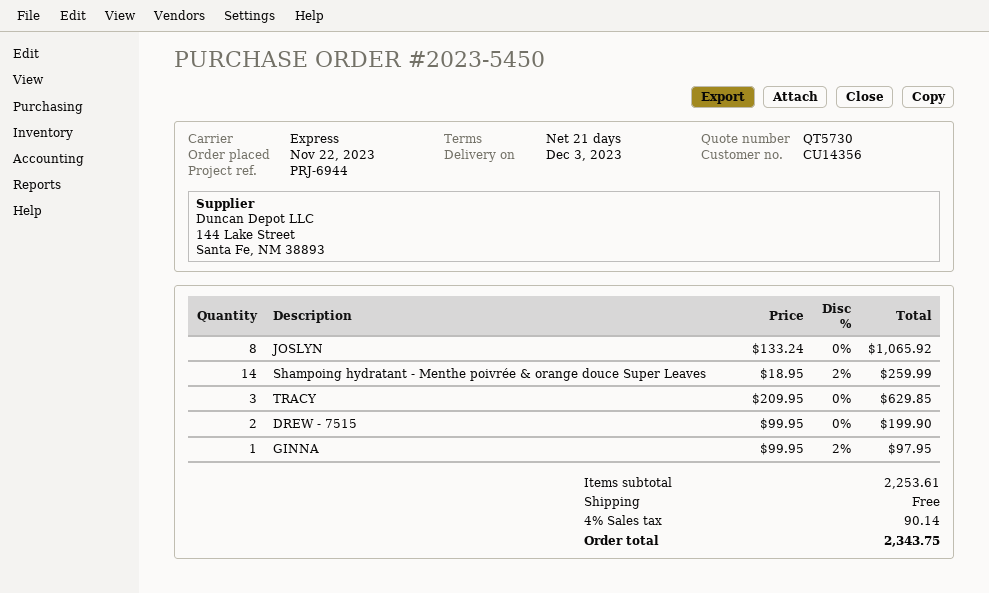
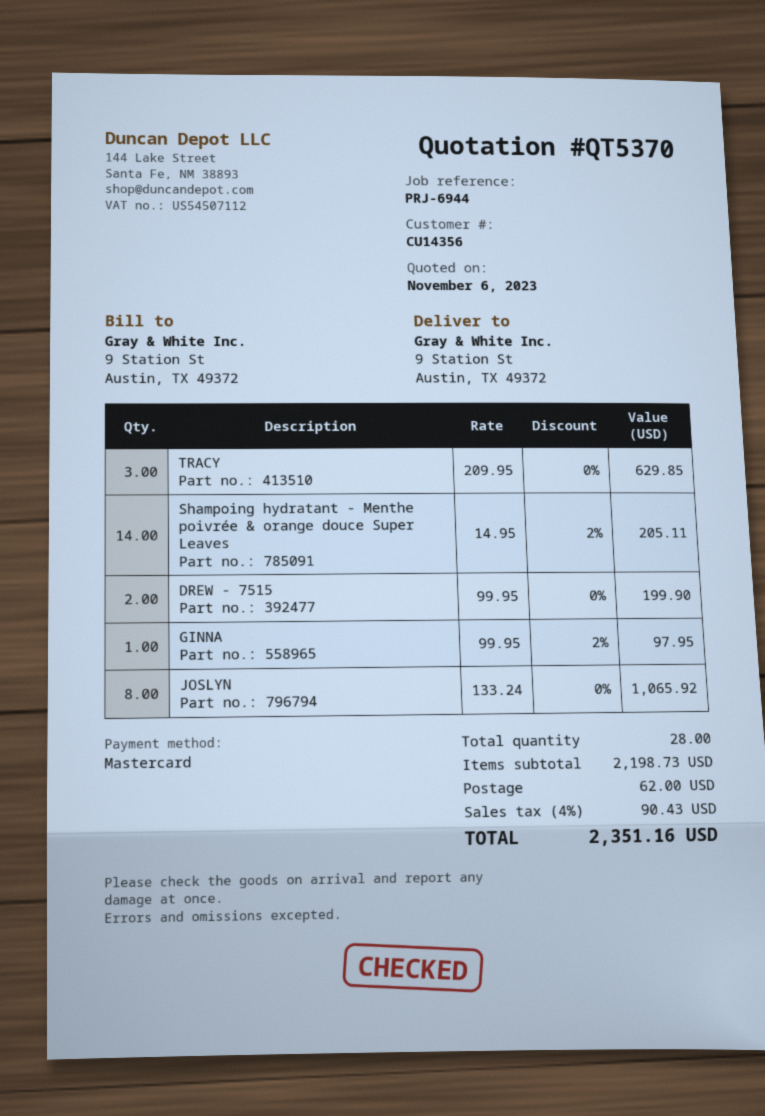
quote number: QT5730 -> QT5370
Shampoing hydratant - Menthe poivrée & orange douce Super Leaves: 14 x 18.95 - 2% = 259.99 -> 14 x 14.95 - 2% = 205.11
subtotal: 2253.61 -> 2198.73
shipping: 0.00 -> 62.00
tax: 4% = 90.14 -> 4% = 90.43
total: 2343.75 -> 2351.16

